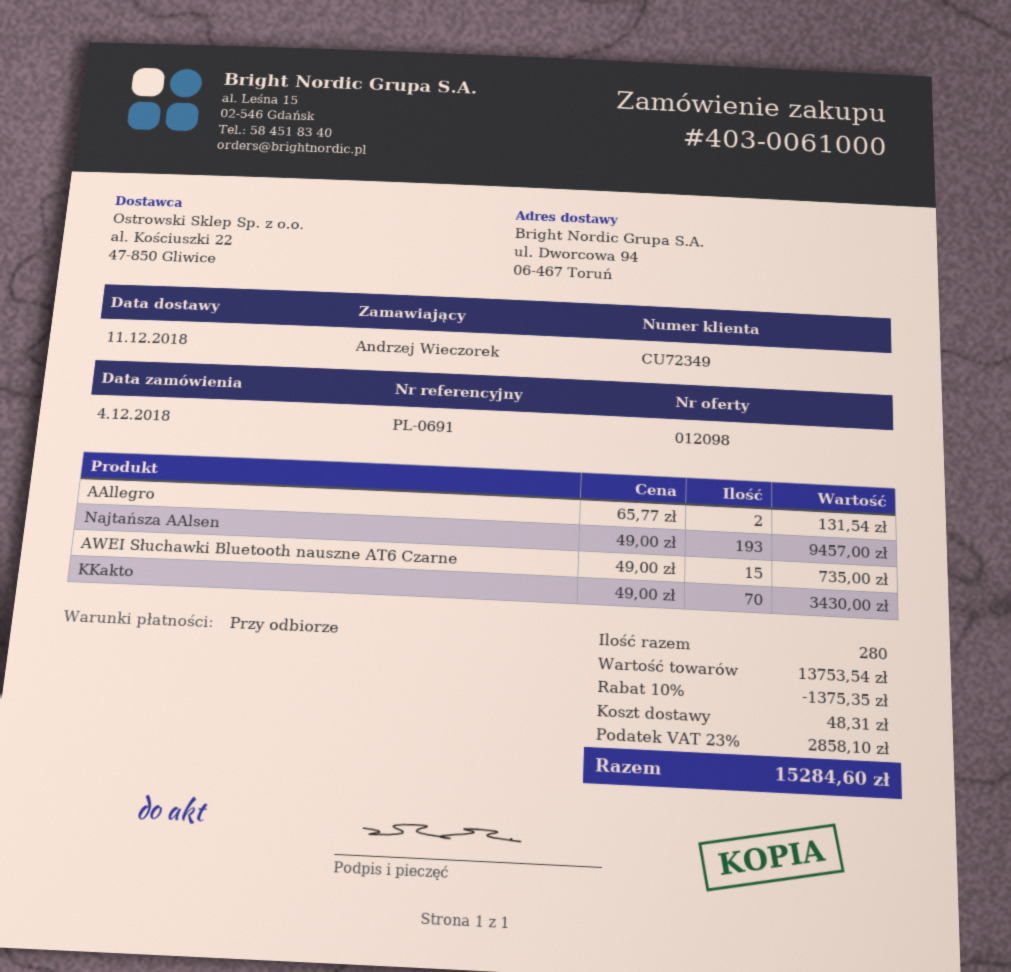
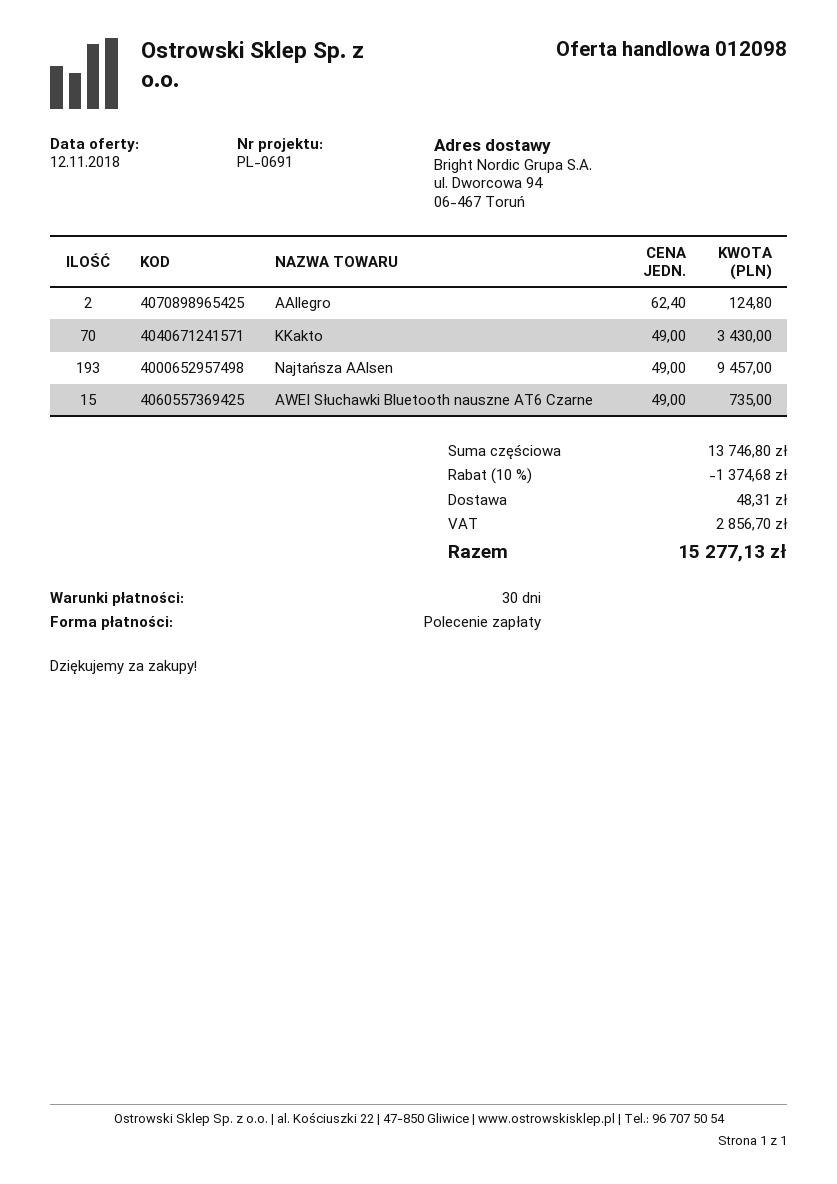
payment terms: on receipt -> 30 days
AAllegro: 2 x 65.77 = 131.54 -> 2 x 62.40 = 124.80
subtotal: 13753.54 -> 13746.80
discount: 10% = 1375.35 -> 10% = 1374.68
tax: 2858.10 -> 2856.70
total: 15284.60 -> 15277.13

